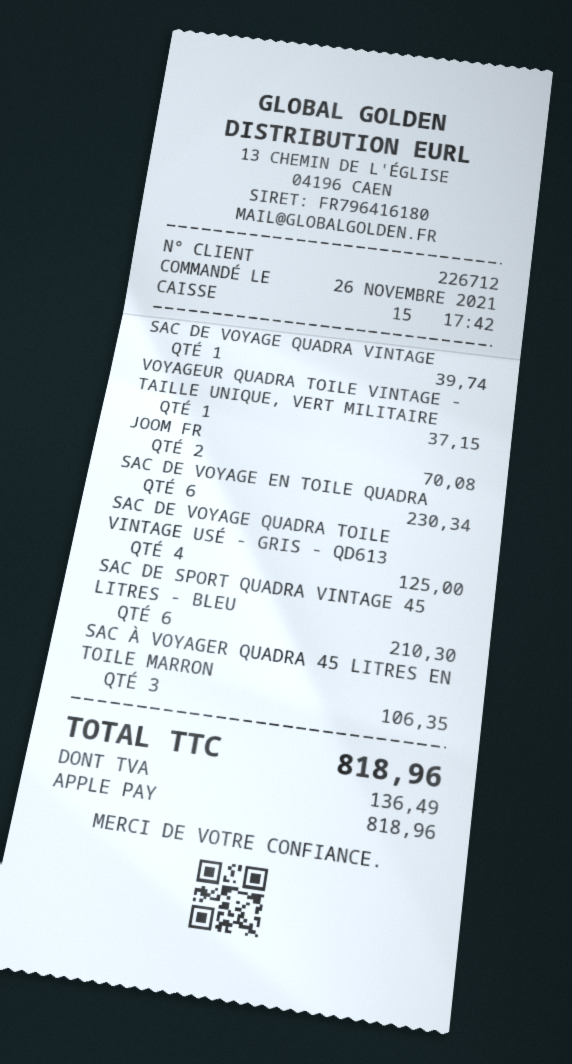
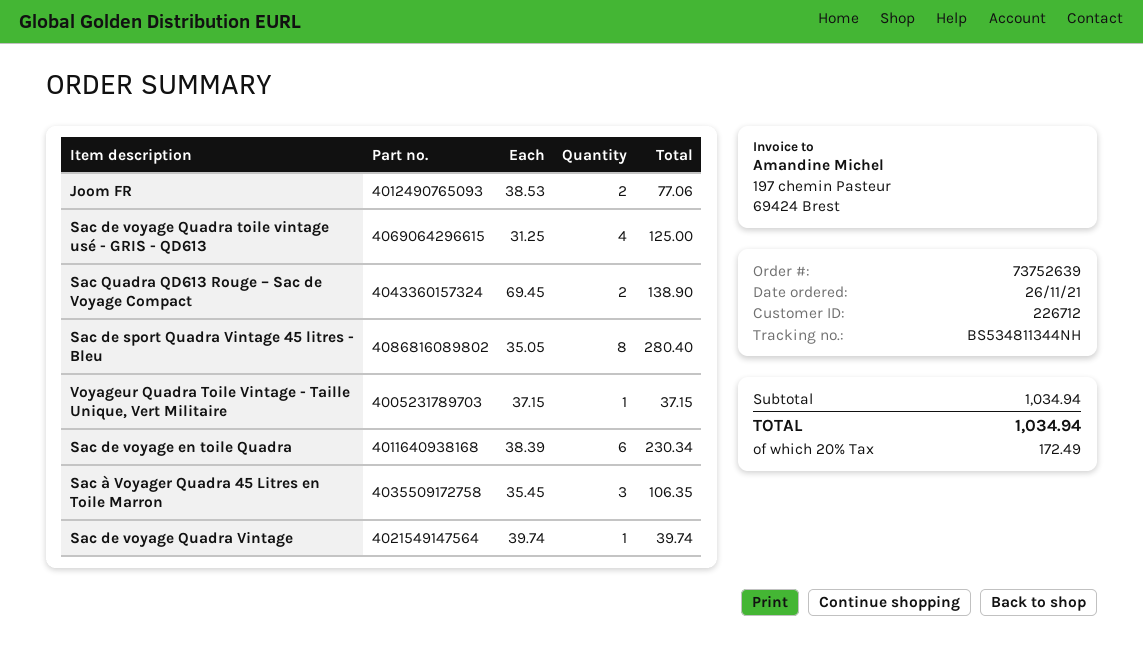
JOOM FR: 2 for 70.08 -> 2 for 77.06
SAC DE SPORT QUADRA VINTAGE 45 LITRES - BLEU: 6 for 210.30 -> 8 for 280.40
Sac Quadra QD613 Rouge – Sac de Voyage Compact: none -> 2 for 138.90
tax: 136.49 -> 172.49
total: 818.96 -> 1034.94

